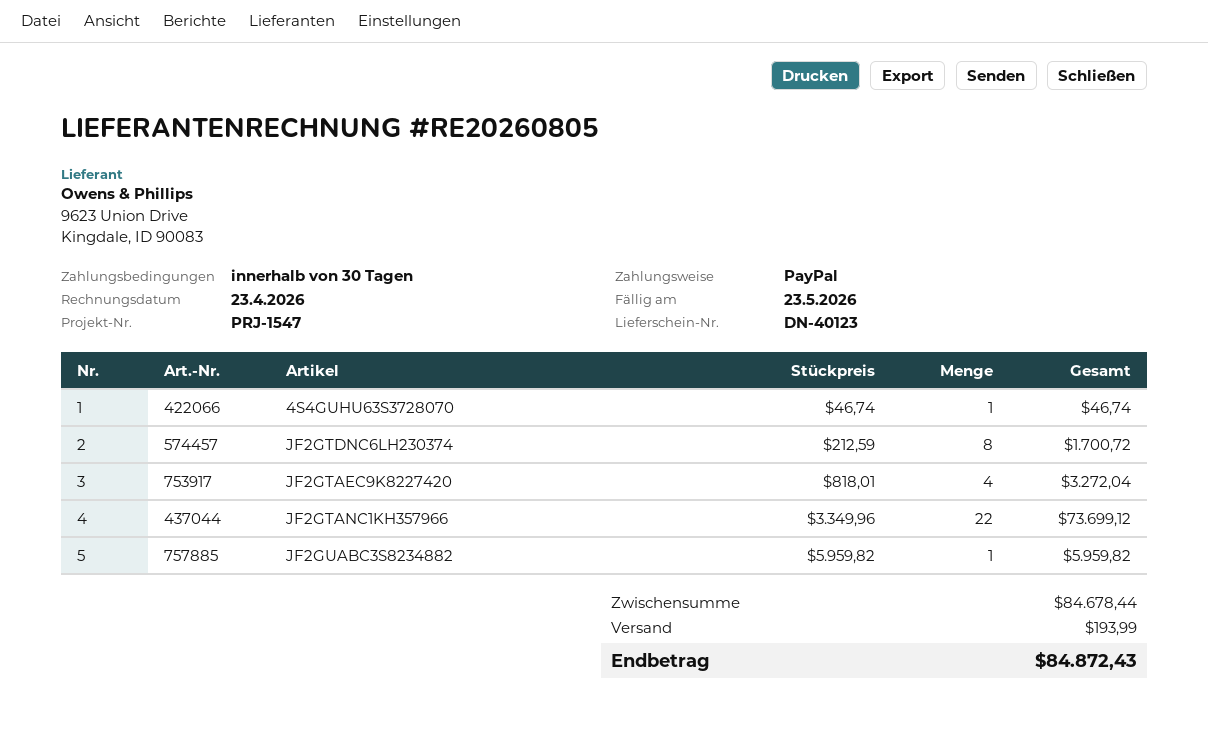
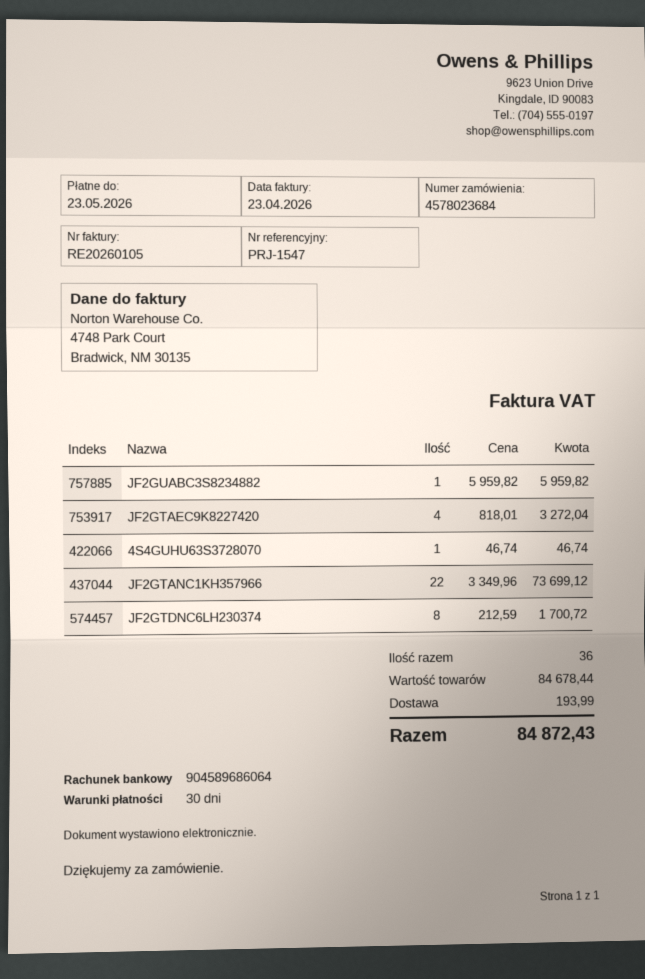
invoice number: RE20260805 -> RE20260105

